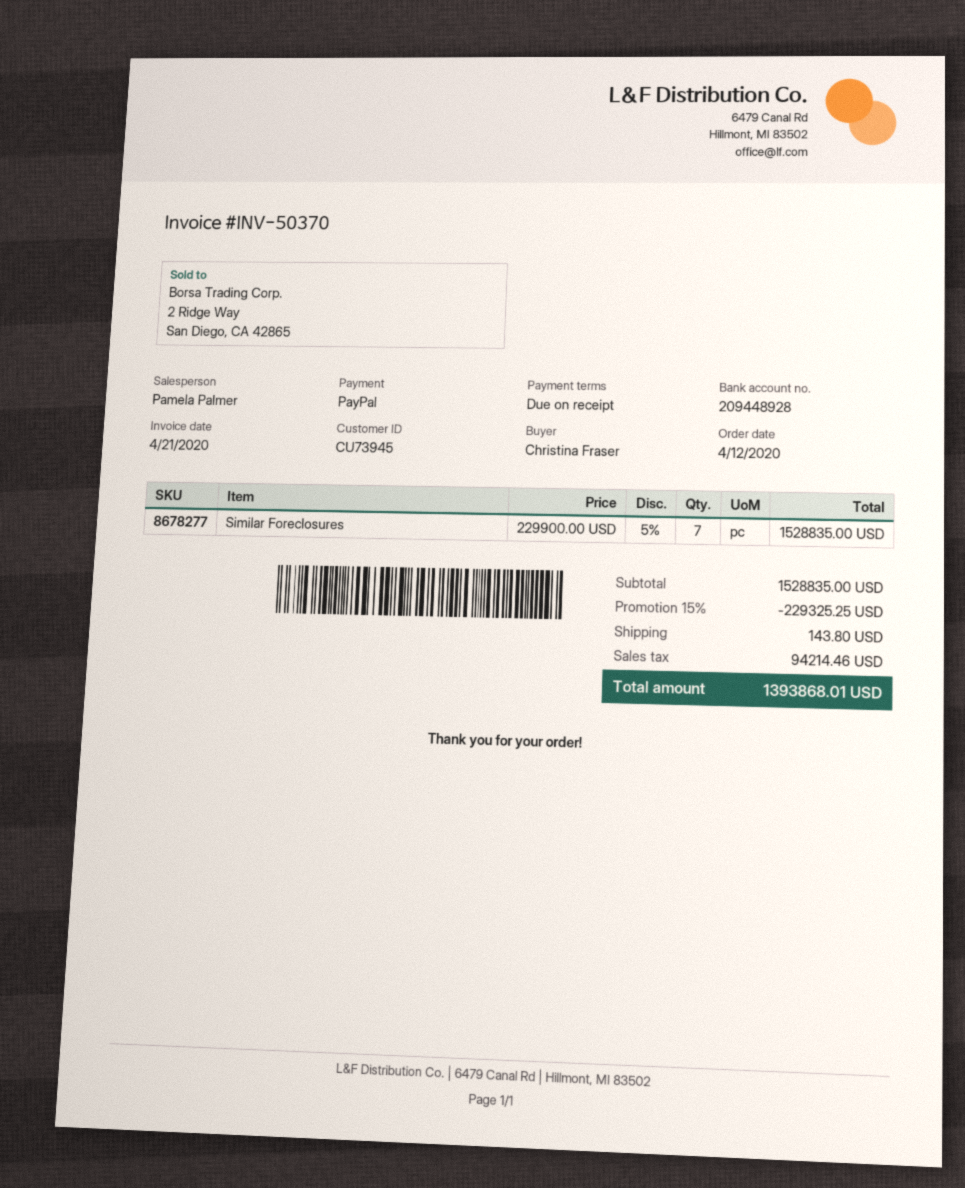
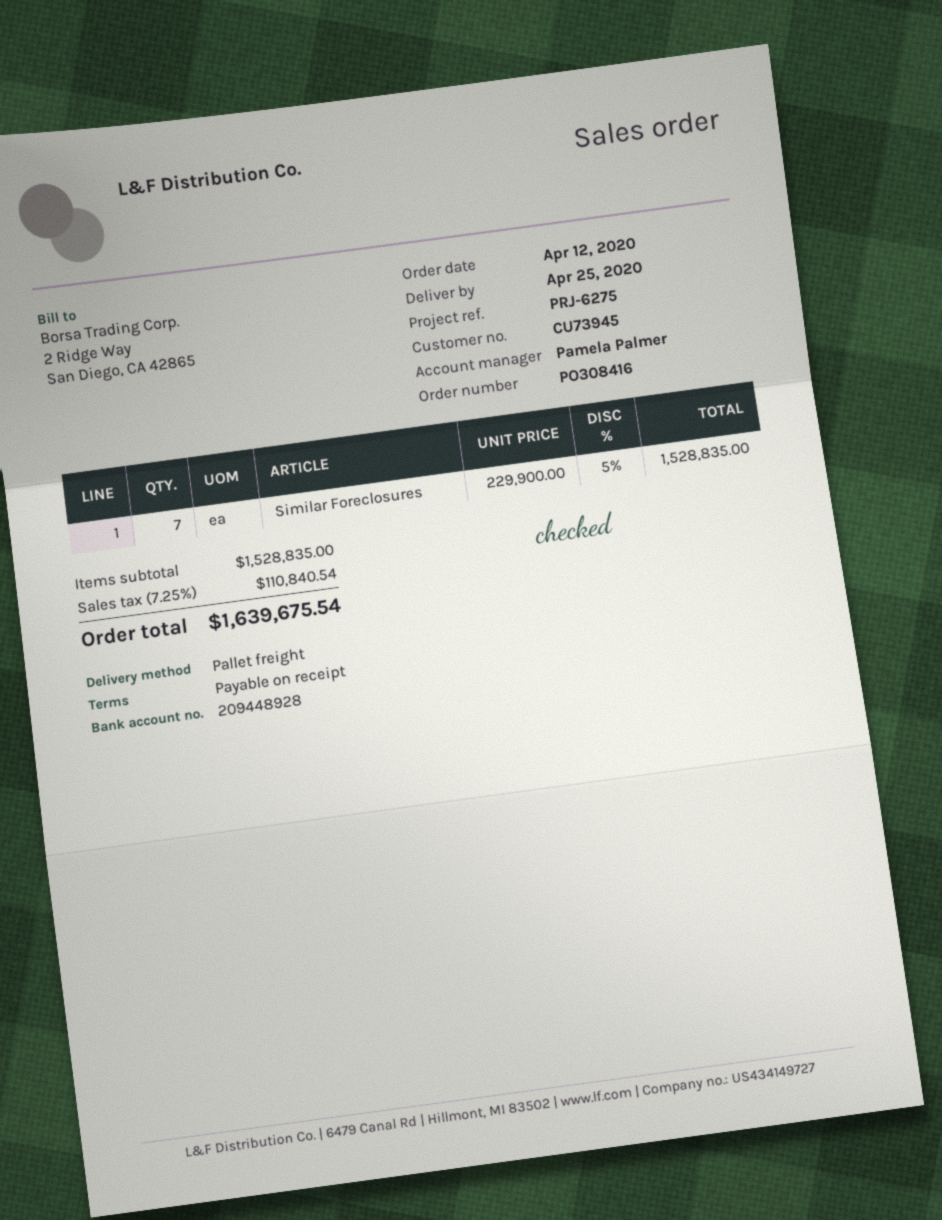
discount: 15% = 229325.25 -> none
shipping: 143.80 -> none
tax: 94214.46 -> 110840.54
total: 1393868.01 -> 1639675.54

